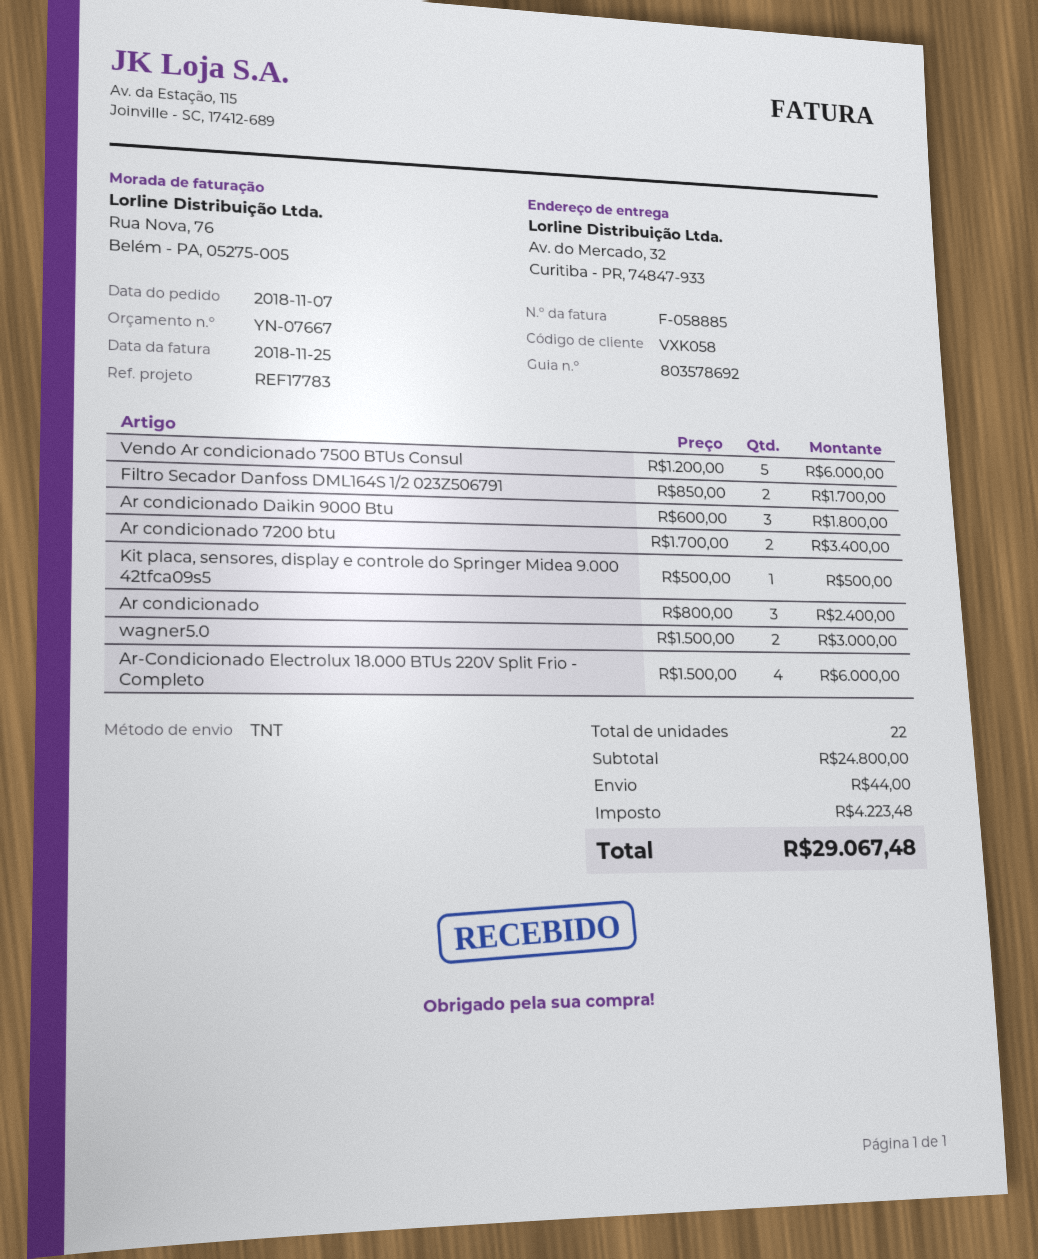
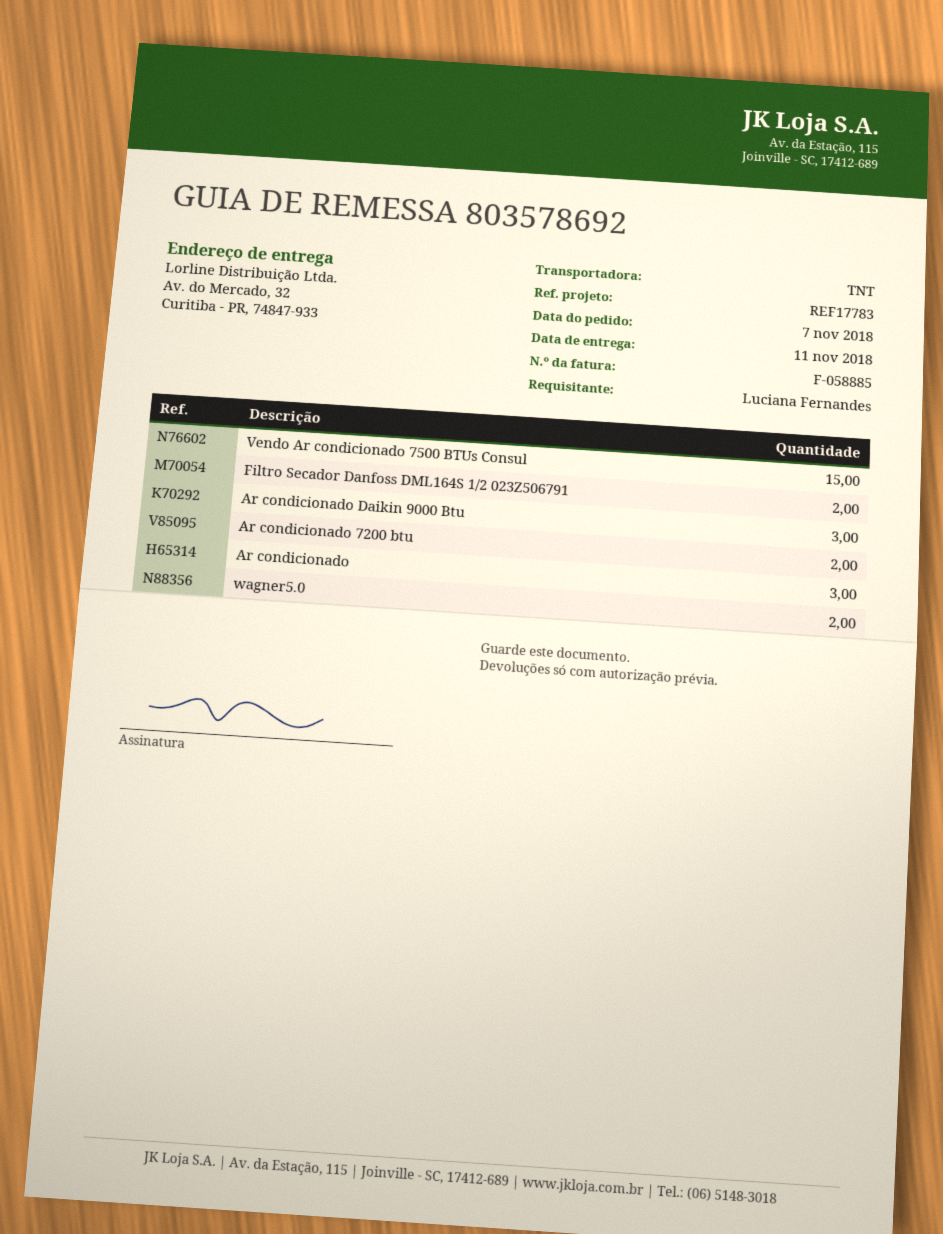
Vendo Ar condicionado 7500 BTUs Consul: 5 -> 15
Kit placa, sensores, display e controle do Springer Midea 9.000 42tfca09s5: 1 -> none
Ar-Condicionado Electrolux 18.000 BTUs 220V Split Frio - Completo: 4 -> none

